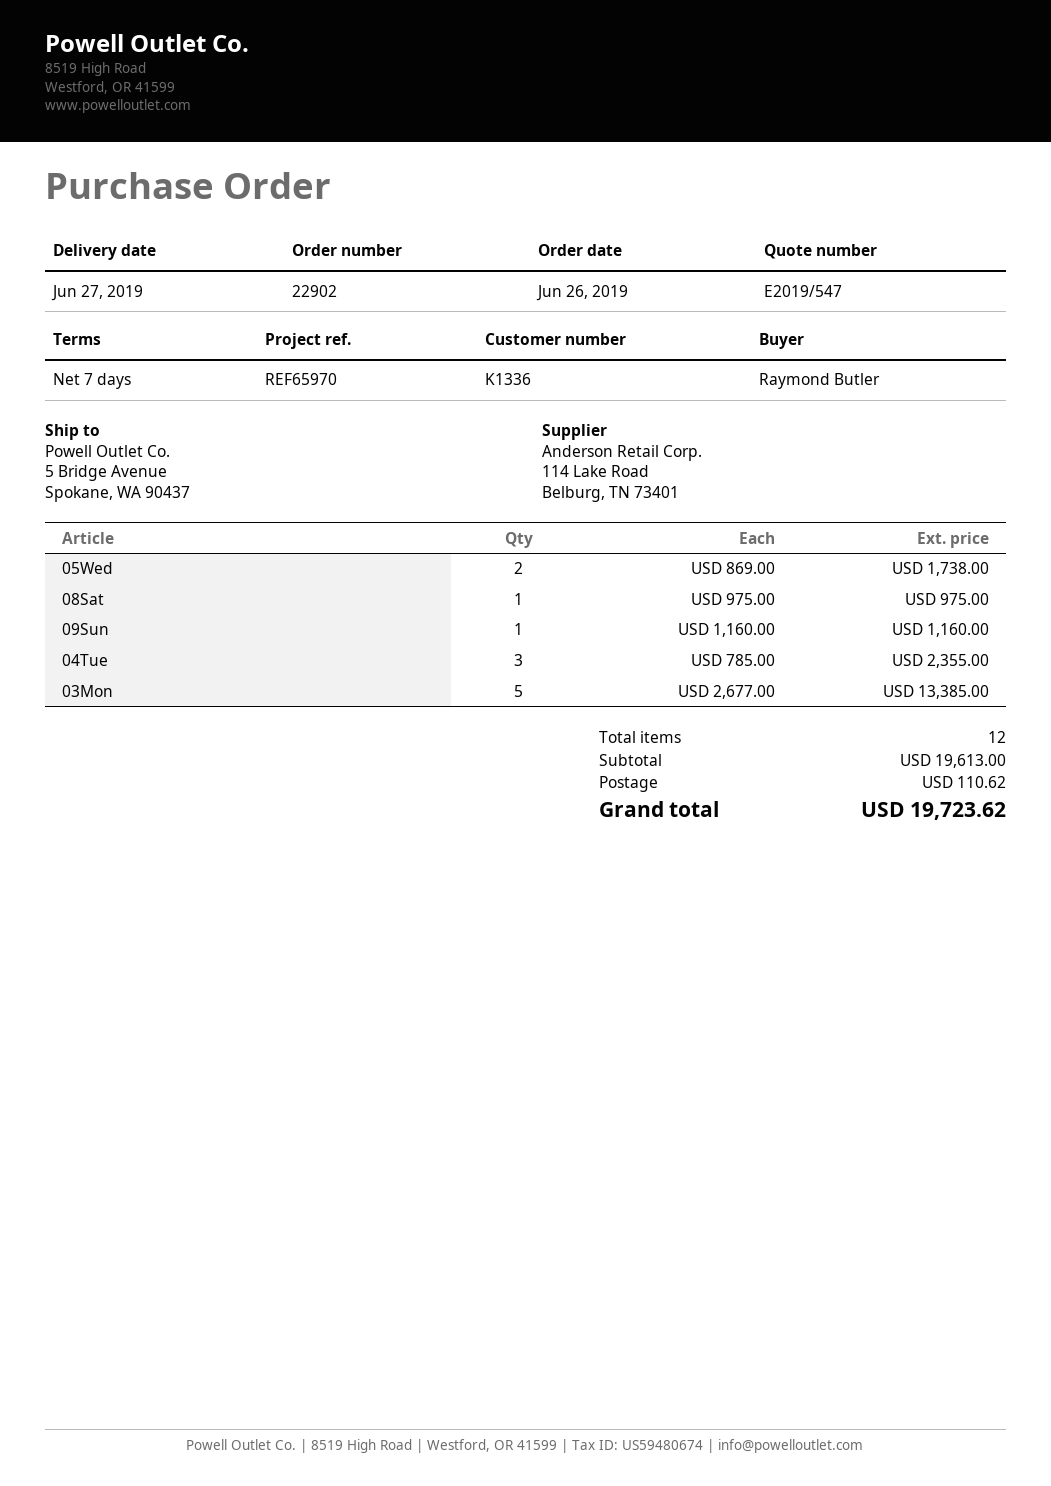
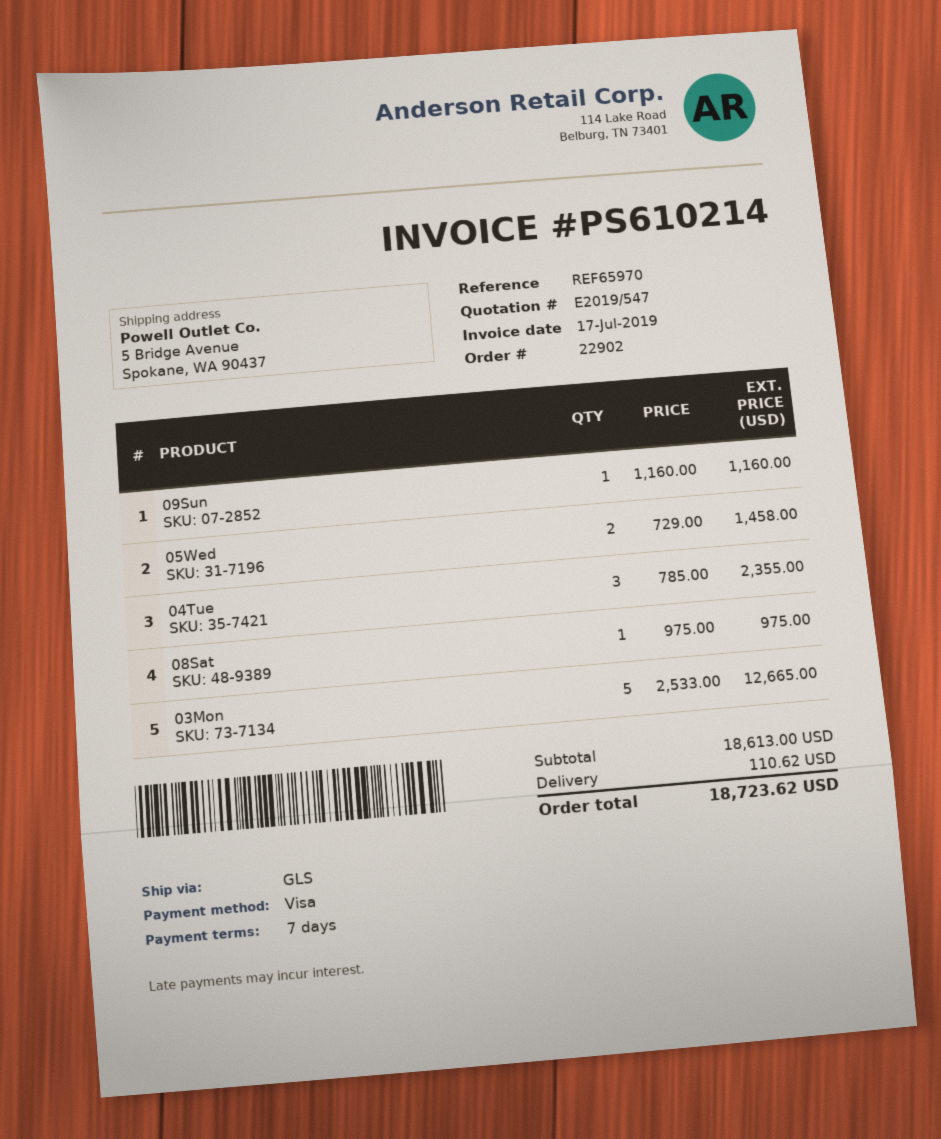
05Wed: 2 x 869.00 = 1738.00 -> 2 x 729.00 = 1458.00
03Mon: 5 x 2677.00 = 13385.00 -> 5 x 2533.00 = 12665.00
subtotal: 19613.00 -> 18613.00
total: 19723.62 -> 18723.62

